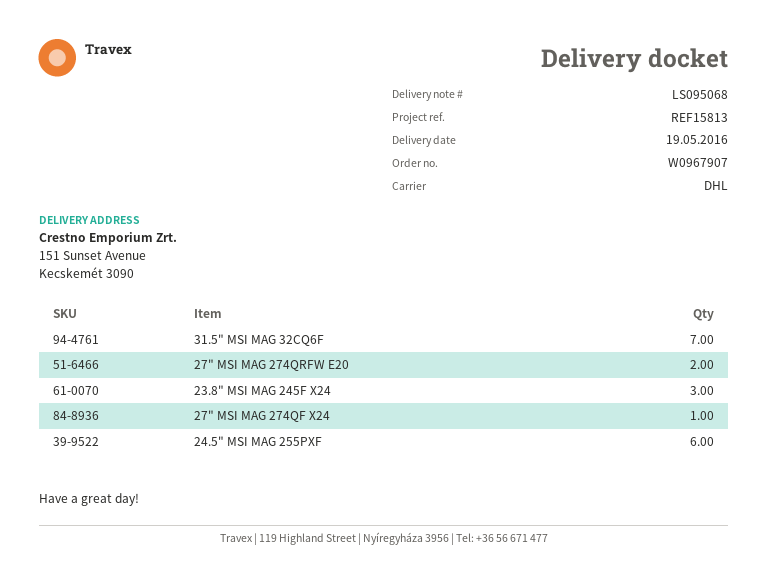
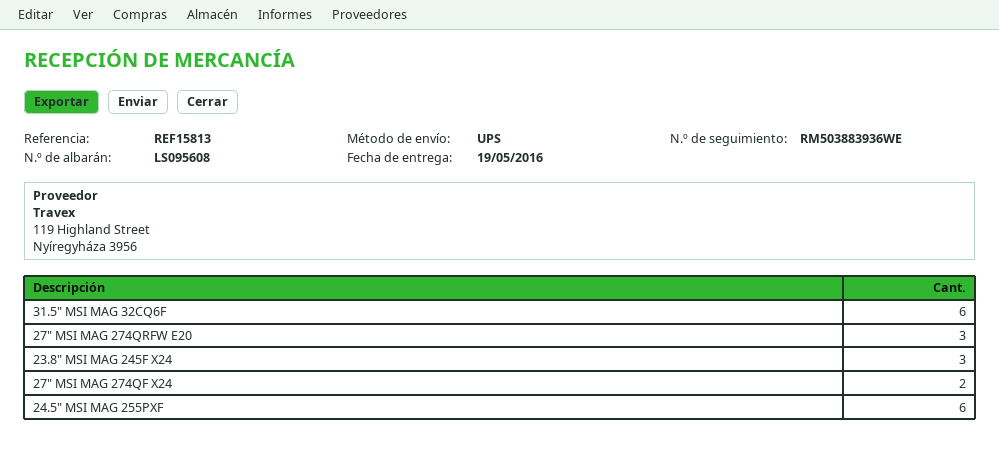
delivery note number: LS095068 -> LS095608
shipping method: DHL -> UPS
31.5" MSI MAG 32CQ6F: 7 -> 6
27" MSI MAG 274QRFW E20: 2 -> 3
27" MSI MAG 274QF X24: 1 -> 2

